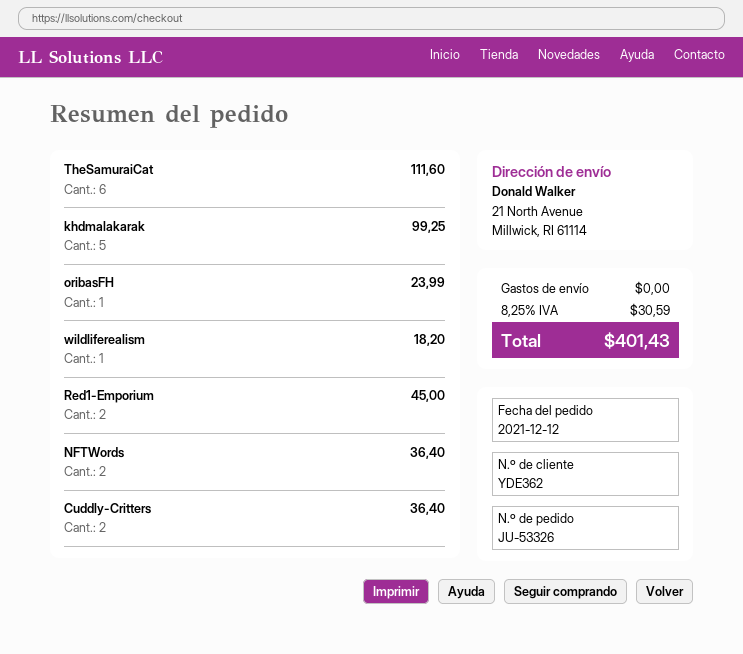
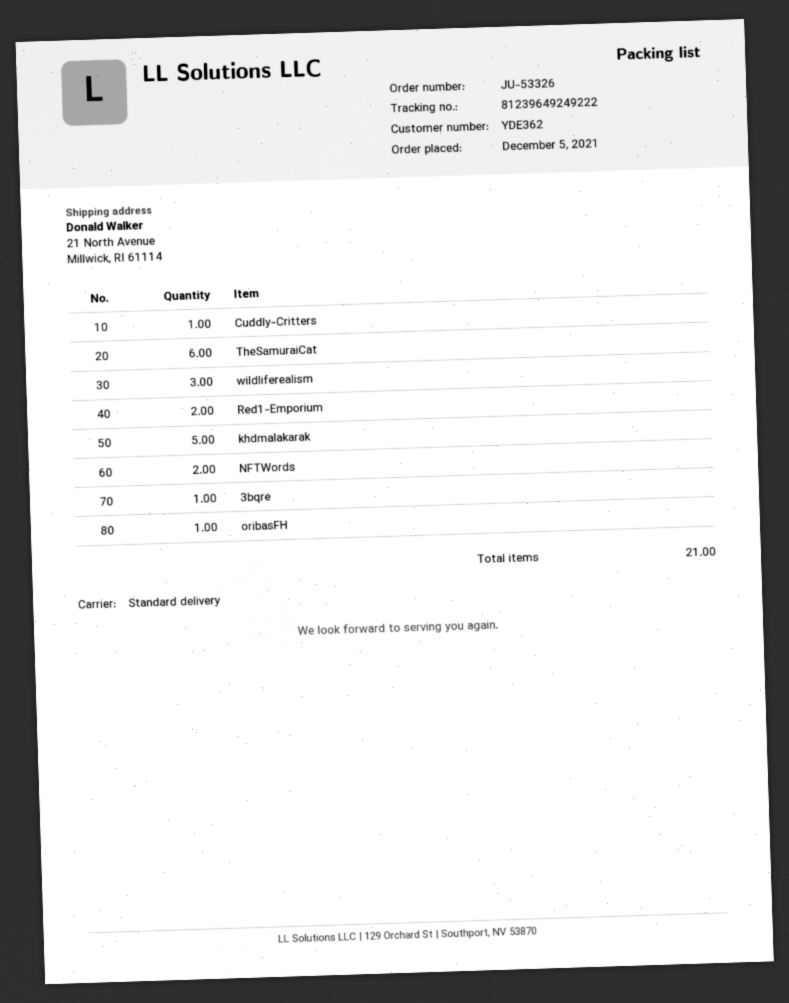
order date: 2021-12-12 -> 2021-12-05
wildliferealism: 1 -> 3
Cuddly-Critters: 2 -> 1
3bqre: none -> 1

